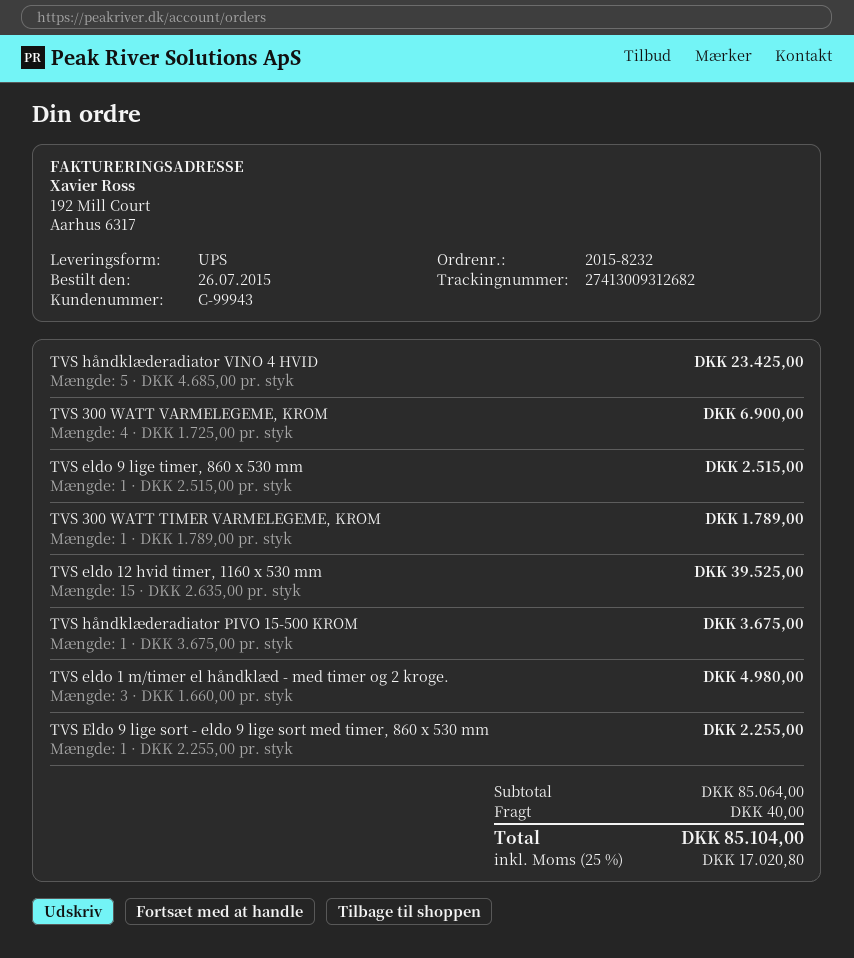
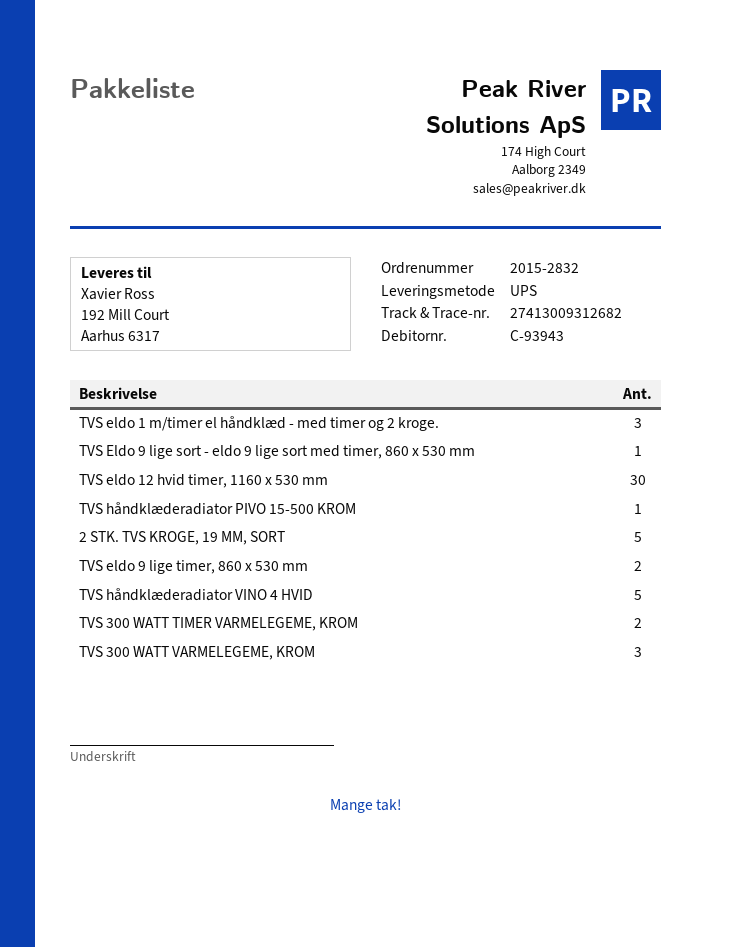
order number: 2015-8232 -> 2015-2832
customer number: C-99943 -> C-93943
TVS 300 WATT VARMELEGEME, KROM: 4 -> 3
TVS eldo 9 lige timer, 860 x 530 mm: 1 -> 2
TVS 300 WATT TIMER VARMELEGEME, KROM: 1 -> 2
TVS eldo 12 hvid timer, 1160 x 530 mm: 15 -> 30
2 STK. TVS KROGE, 19 MM, SORT: none -> 5

